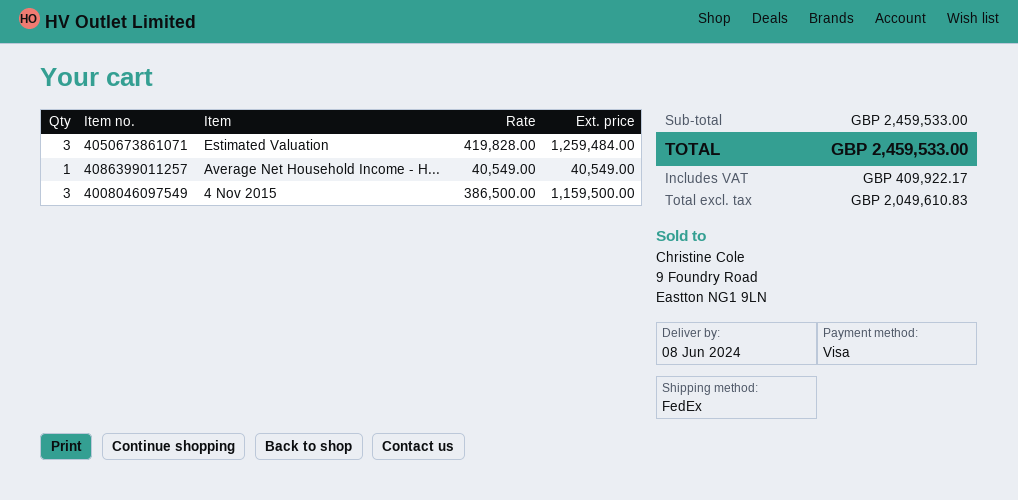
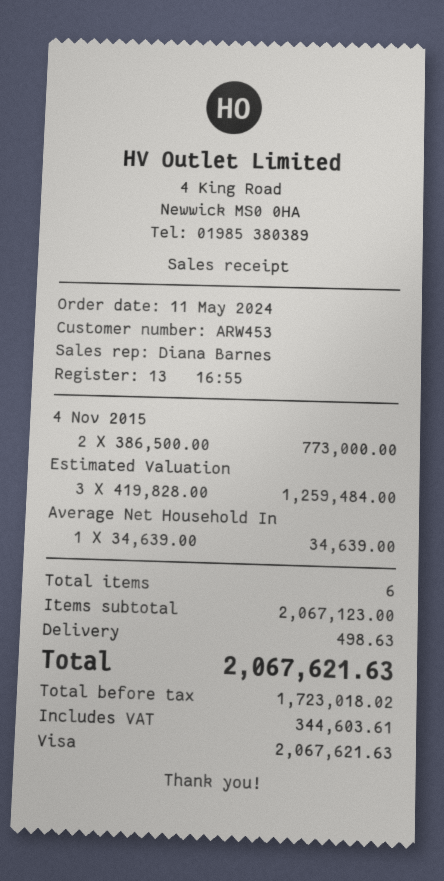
Average Net Household Income - H...: 1 x 40549.00 = 40549.00 -> 1 x 34639.00 = 34639.00
4 Nov 2015: 3 x 386500.00 = 1159500.00 -> 2 x 386500.00 = 773000.00
subtotal: 2459533.00 -> 2067123.00
shipping: none -> 498.63
net: 2049610.83 -> 1723018.02
tax: 409922.17 -> 344603.61
total: 2459533.00 -> 2067621.63

